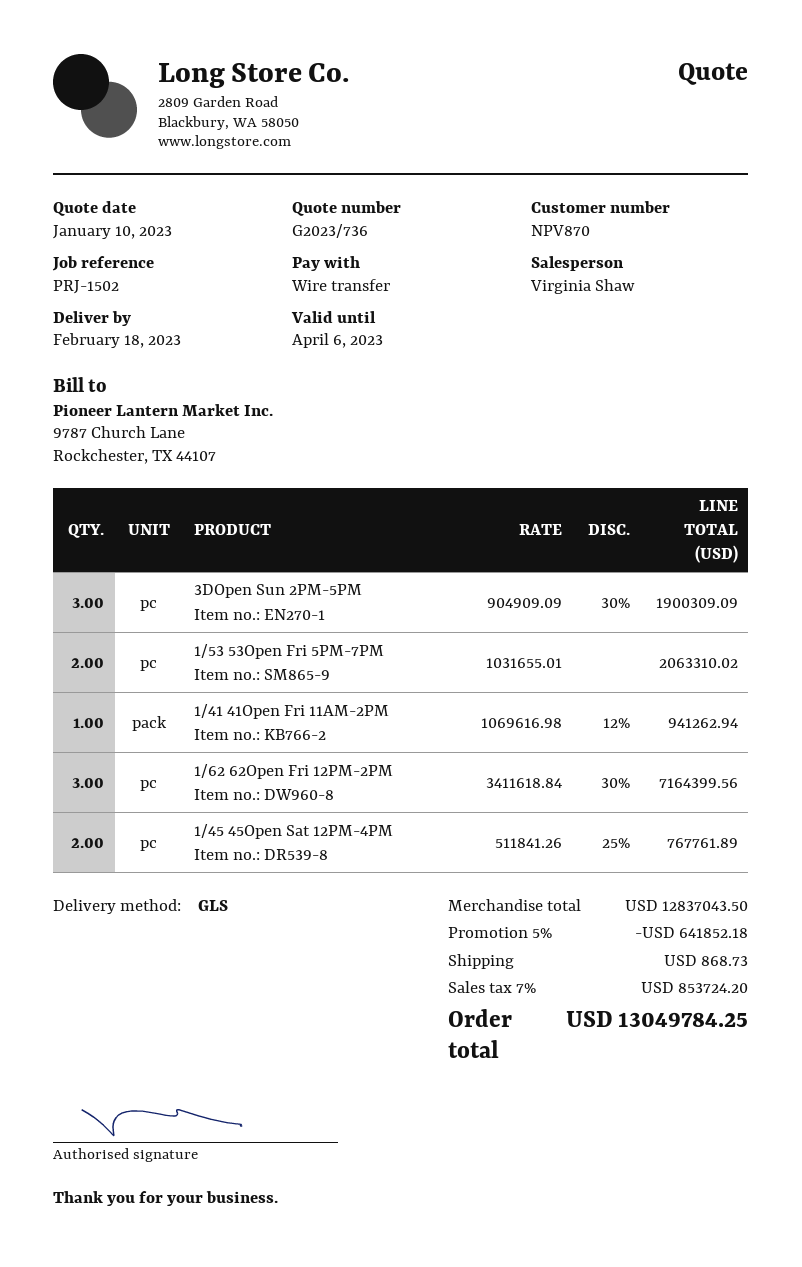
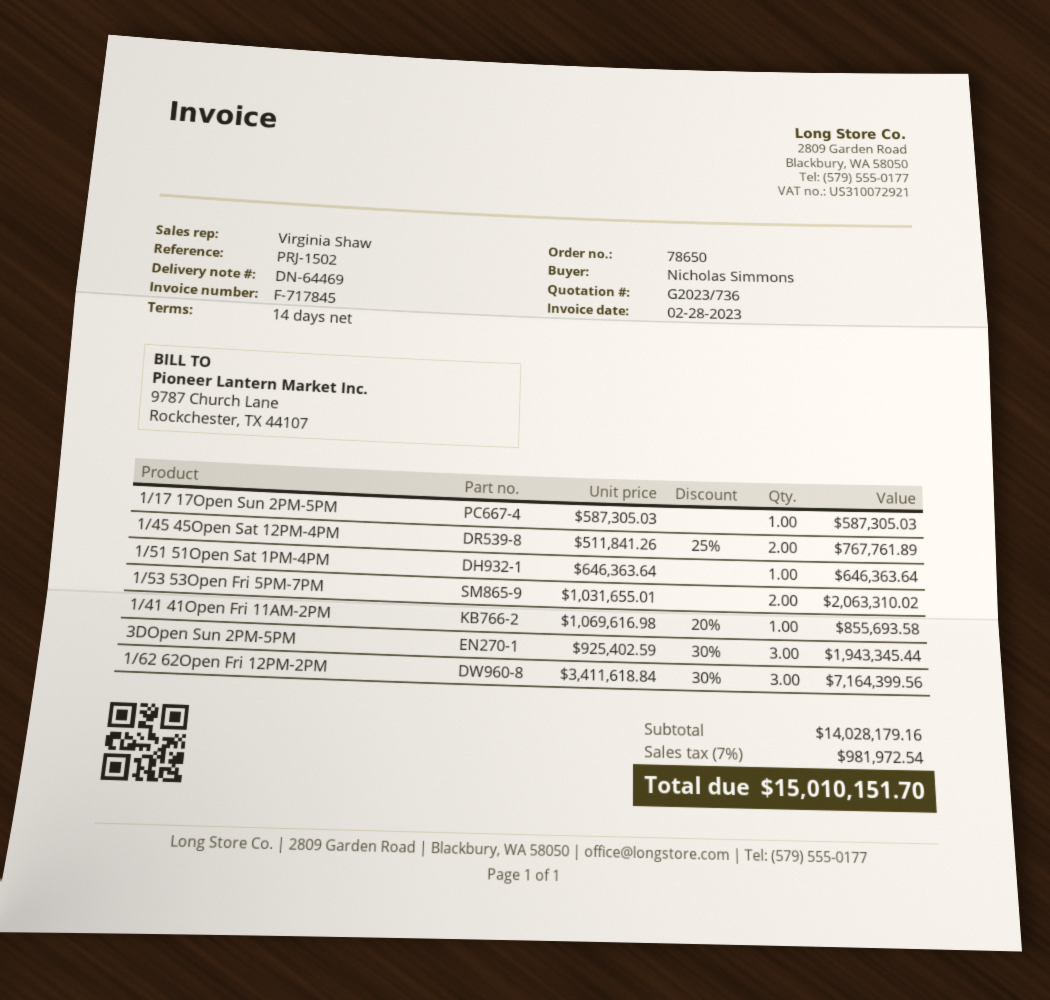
3DOpen Sun 2PM-5PM: 3 x 904909.09 - 30% = 1900309.09 -> 3 x 925402.59 - 30% = 1943345.44
1/41 41Open Fri 11AM-2PM: 1 x 1069616.98 - 12% = 941262.94 -> 1 x 1069616.98 - 20% = 855693.58
1/17 17Open Sun 2PM-5PM: none -> 1 x 587305.03 = 587305.03
1/51 51Open Sat 1PM-4PM: none -> 1 x 646363.64 = 646363.64
subtotal: 12837043.50 -> 14028179.16
discount: 5% = 641852.18 -> none
shipping: 868.73 -> none
tax: 7% = 853724.20 -> 7% = 981972.54
total: 13049784.25 -> 15010151.70

